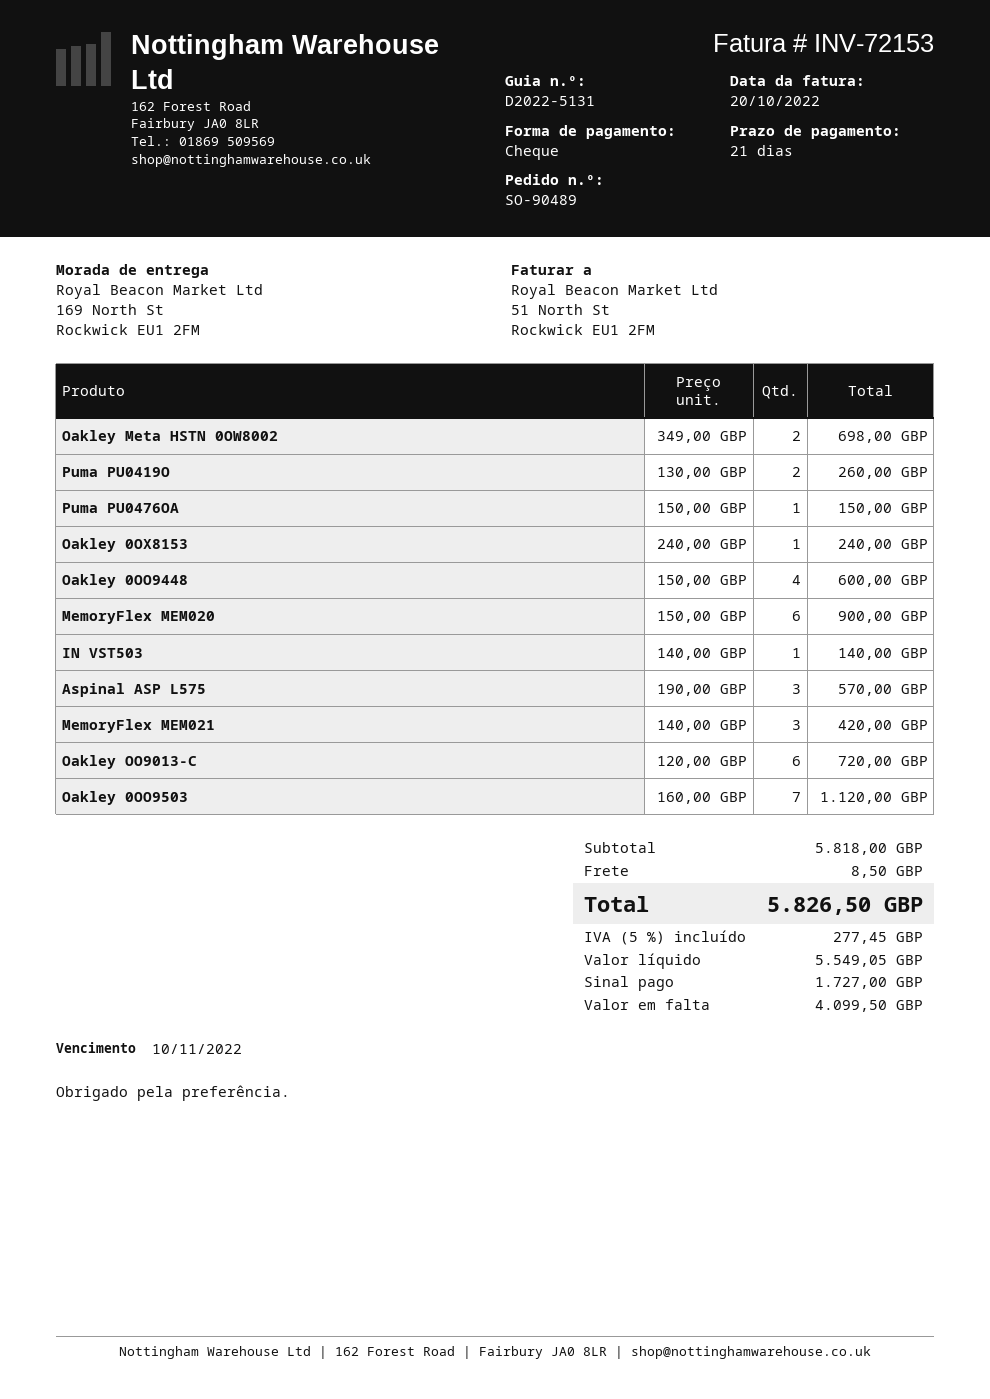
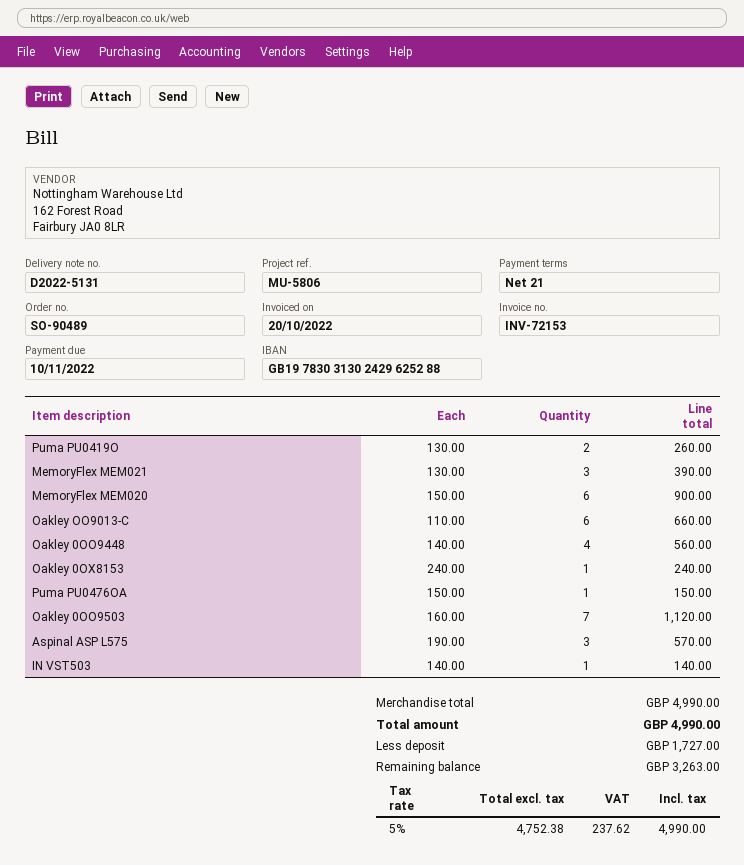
Oakley Meta HSTN 0OW8002: 2 x 349.00 = 698.00 -> none
Oakley 0OO9448: 4 x 150.00 = 600.00 -> 4 x 140.00 = 560.00
MemoryFlex MEM021: 3 x 140.00 = 420.00 -> 3 x 130.00 = 390.00
Oakley OO9013-C: 6 x 120.00 = 720.00 -> 6 x 110.00 = 660.00
subtotal: 5818.00 -> 4990.00
shipping: 8.50 -> none
net: 5549.05 -> 4752.38
tax: 5% = 277.45 -> 5% = 237.62
total: 5826.50 -> 4990.00
balance: 4099.50 -> 3263.00

